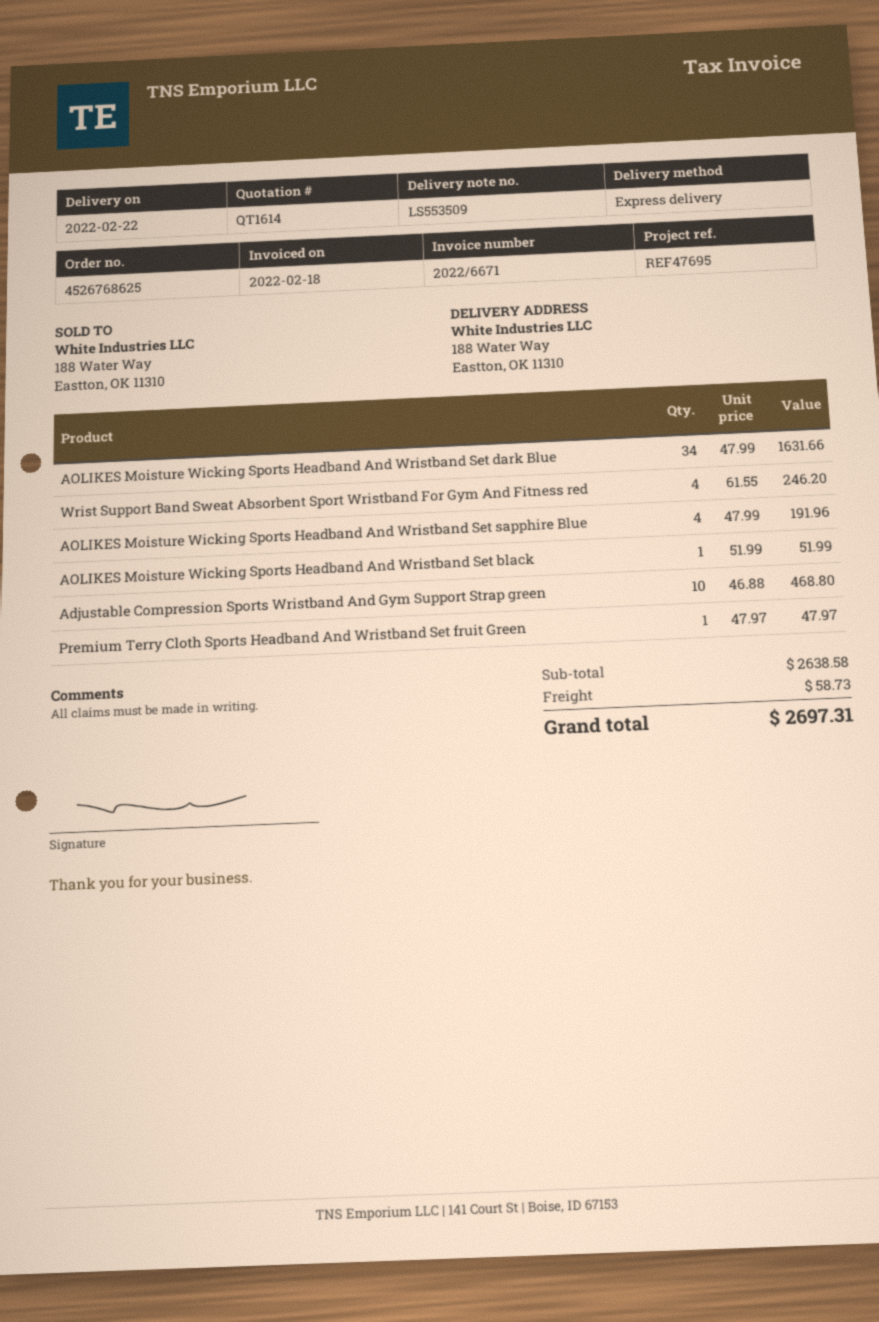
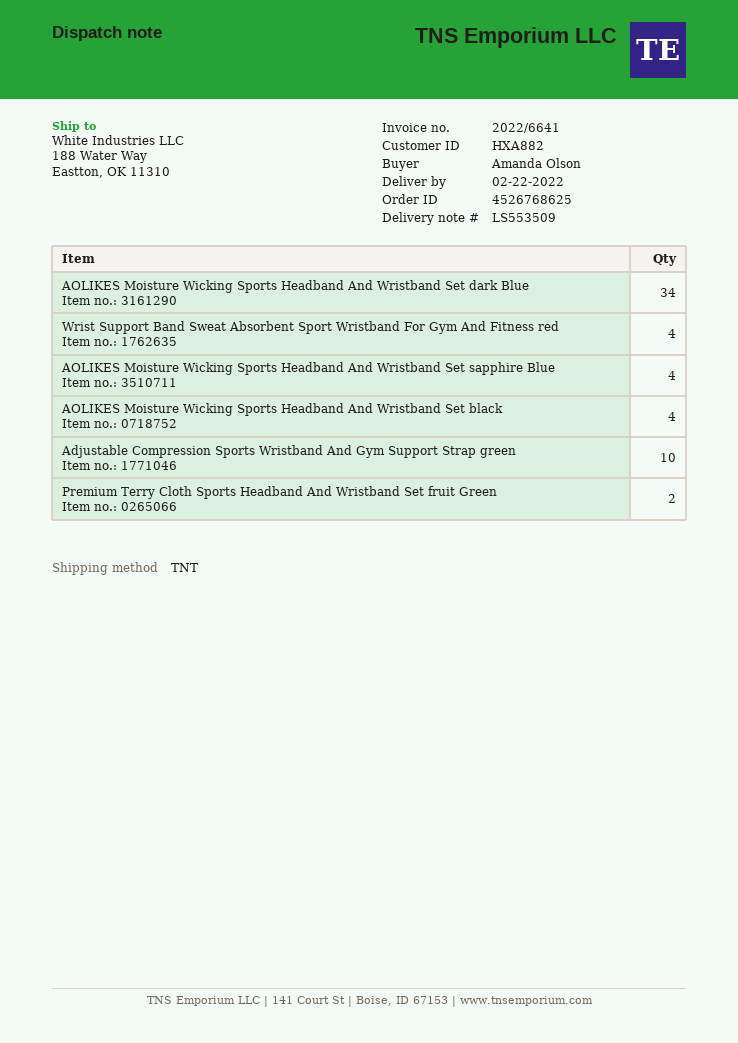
invoice number: 2022/6671 -> 2022/6641
shipping method: express -> TNT
AOLIKES Moisture Wicking Sports Headband And Wristband Set black: 1 -> 4
Premium Terry Cloth Sports Headband And Wristband Set fruit Green: 1 -> 2

